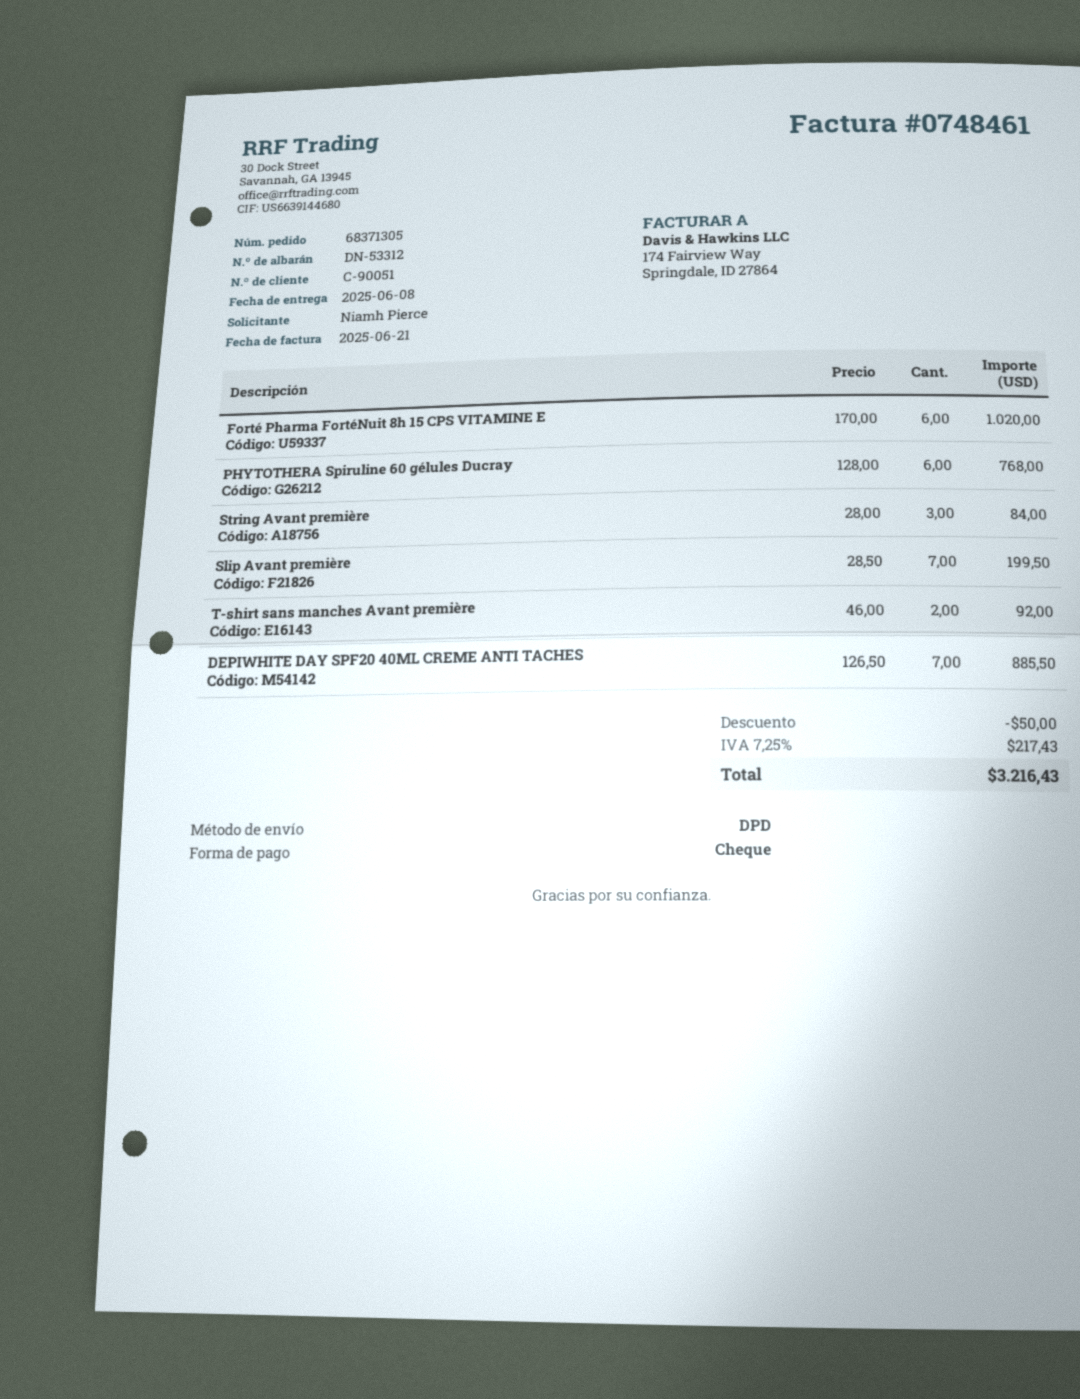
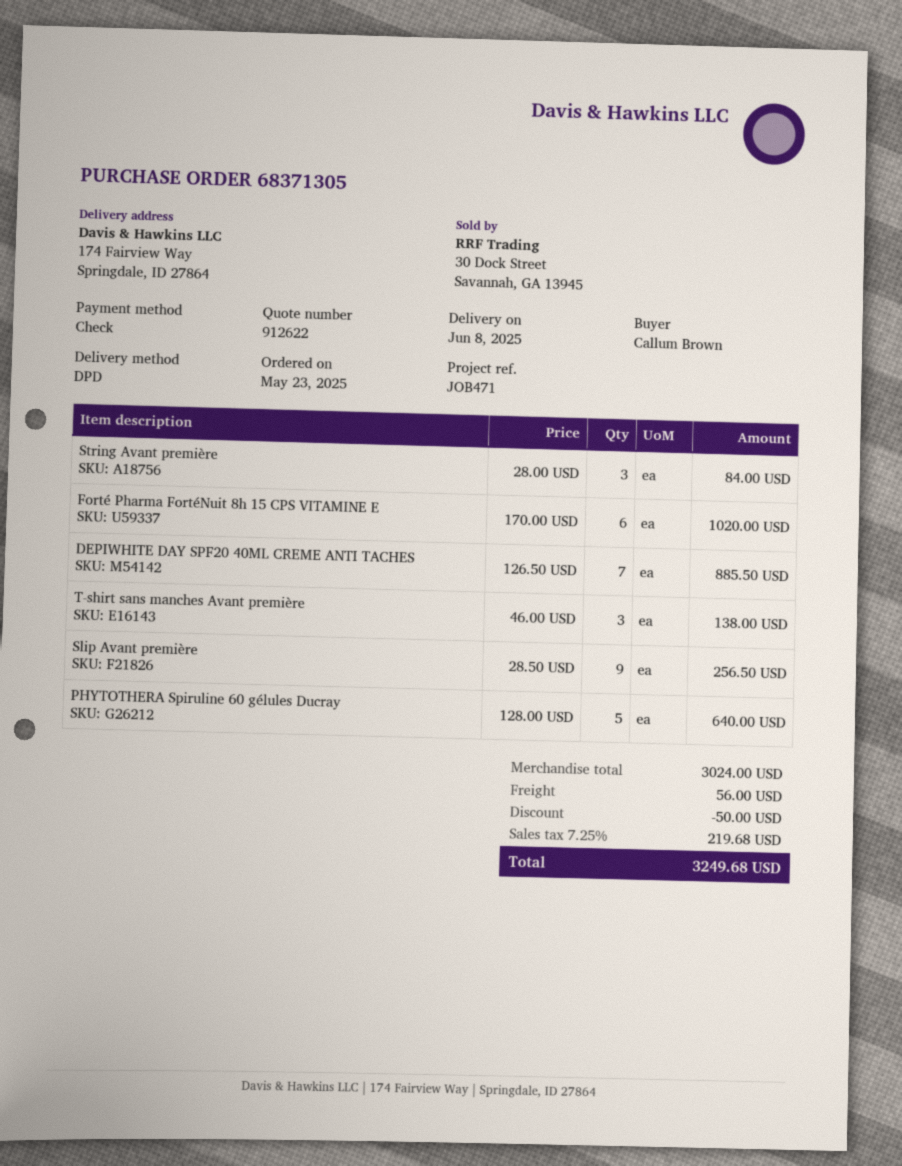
ordered by: Niamh Pierce -> Callum Brown
PHYTOTHERA Spiruline 60 gélules Ducray: 6 x 128.00 = 768.00 -> 5 x 128.00 = 640.00
Slip Avant première: 7 x 28.50 = 199.50 -> 9 x 28.50 = 256.50
T-shirt sans manches Avant première: 2 x 46.00 = 92.00 -> 3 x 46.00 = 138.00
shipping: none -> 56.00
tax: 7.25% = 217.43 -> 7.25% = 219.68
total: 3216.43 -> 3249.68

